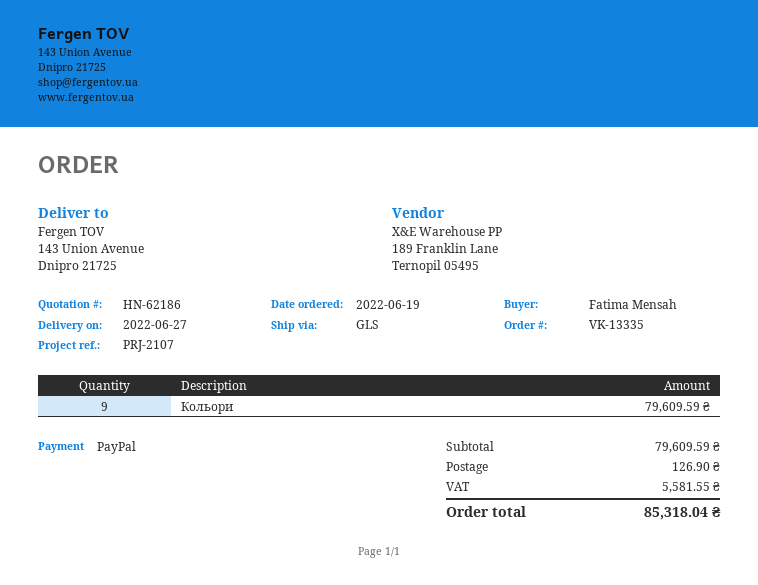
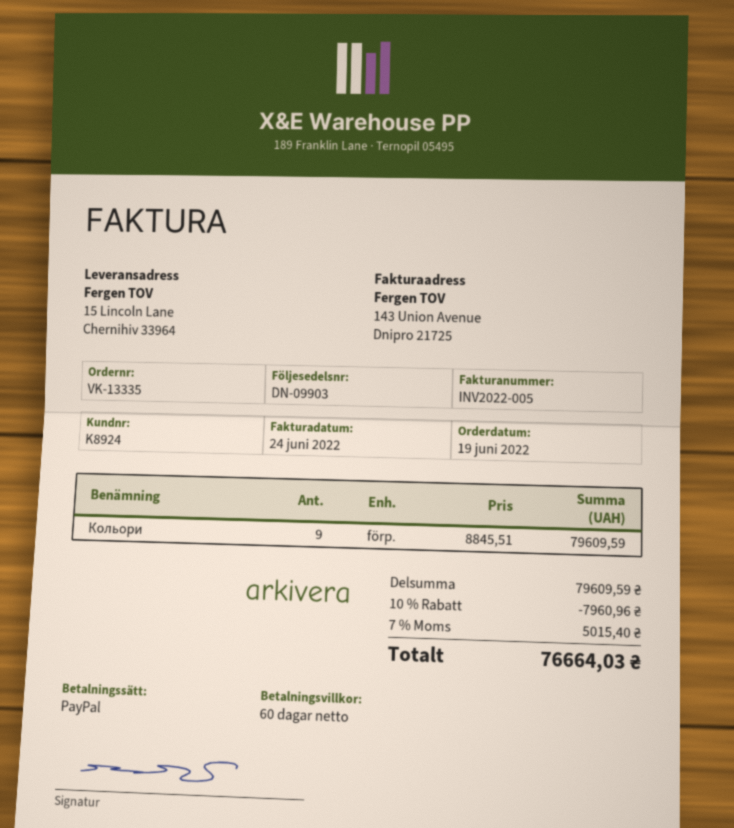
ship to: 143 Union Avenue, Dnipro 21725 -> 15 Lincoln Lane, Chernihiv 33964
discount: none -> 10% = 7960.96
shipping: 126.90 -> none
tax: 5581.55 -> 5015.40
total: 85318.04 -> 76664.03

